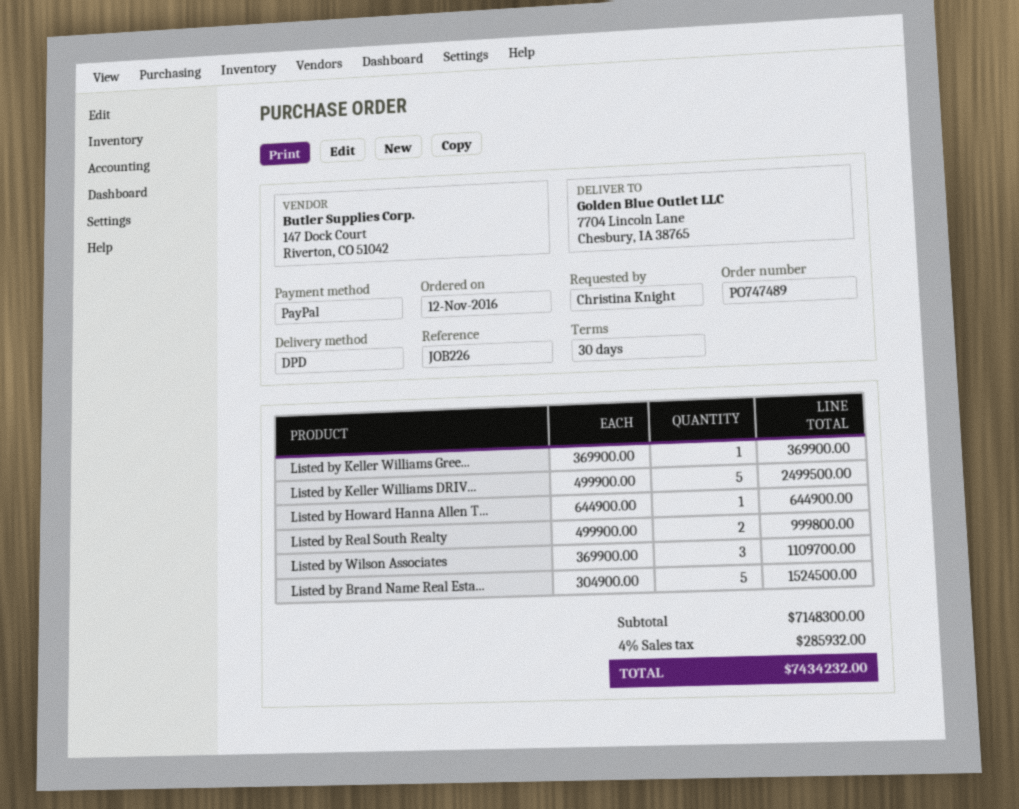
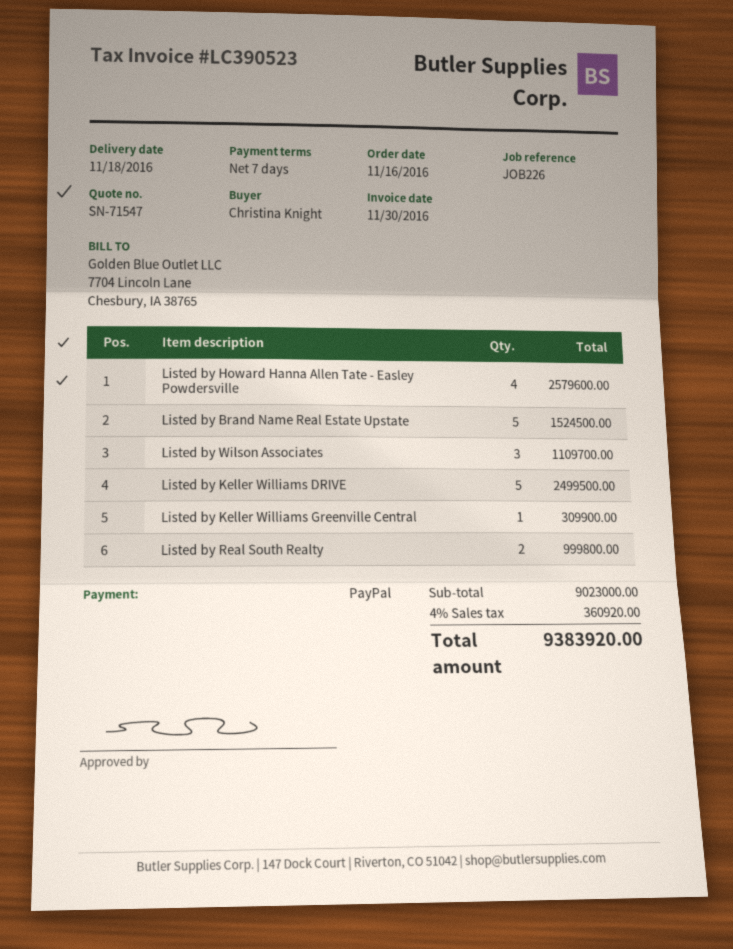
order date: 2016-11-12 -> 2016-11-16
payment terms: 30 days -> 7 days
Listed by Keller Williams Gree...: 1 for 369900.00 -> 1 for 309900.00
Listed by Howard Hanna Allen T...: 1 for 644900.00 -> 4 for 2579600.00
subtotal: 7148300.00 -> 9023000.00
tax: 4% = 285932.00 -> 4% = 360920.00
total: 7434232.00 -> 9383920.00

